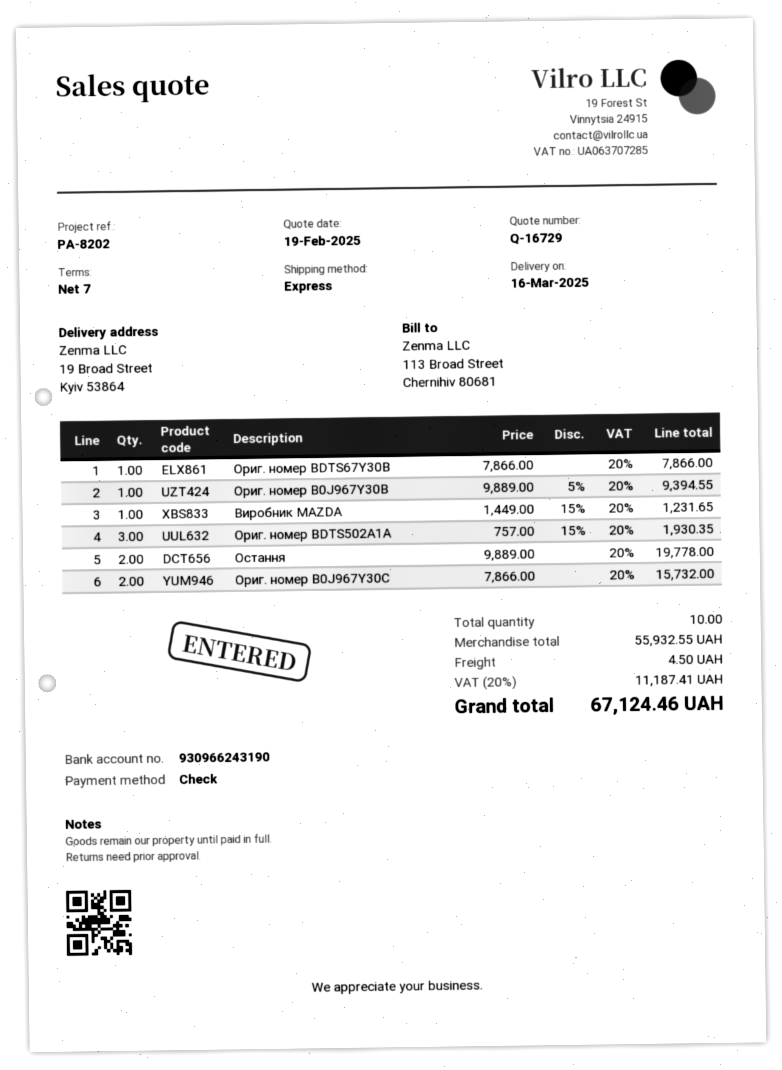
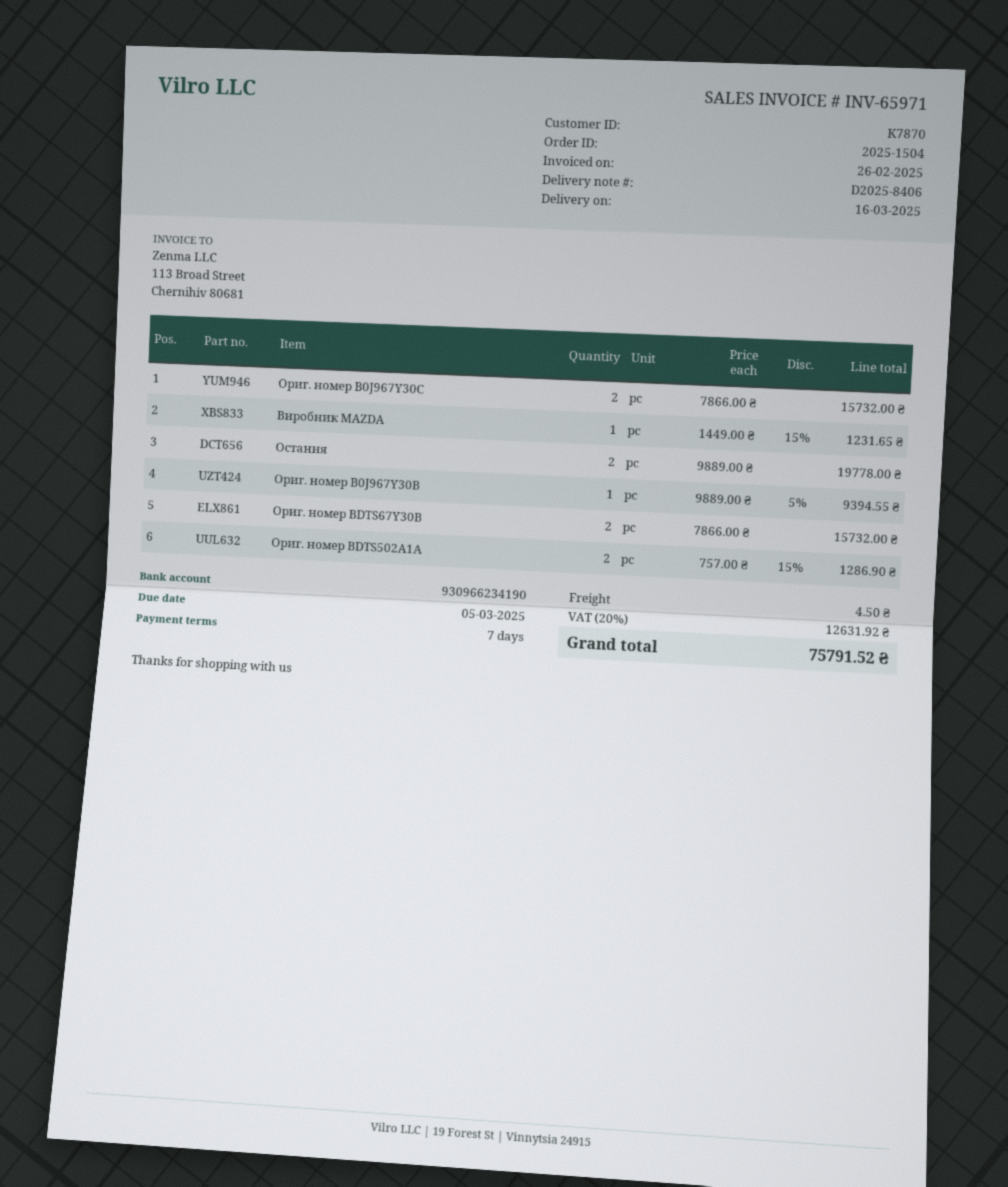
bank account: 930966243190 -> 930966234190
Ориг. номер BDTS67Y30B: 1 x 7866.00 = 7866.00 -> 2 x 7866.00 = 15732.00
Ориг. номер BDTS502A1A: 3 x 757.00 - 15% = 1930.35 -> 2 x 757.00 - 15% = 1286.90
tax: 20% = 11187.41 -> 20% = 12631.92
total: 67124.46 -> 75791.52

